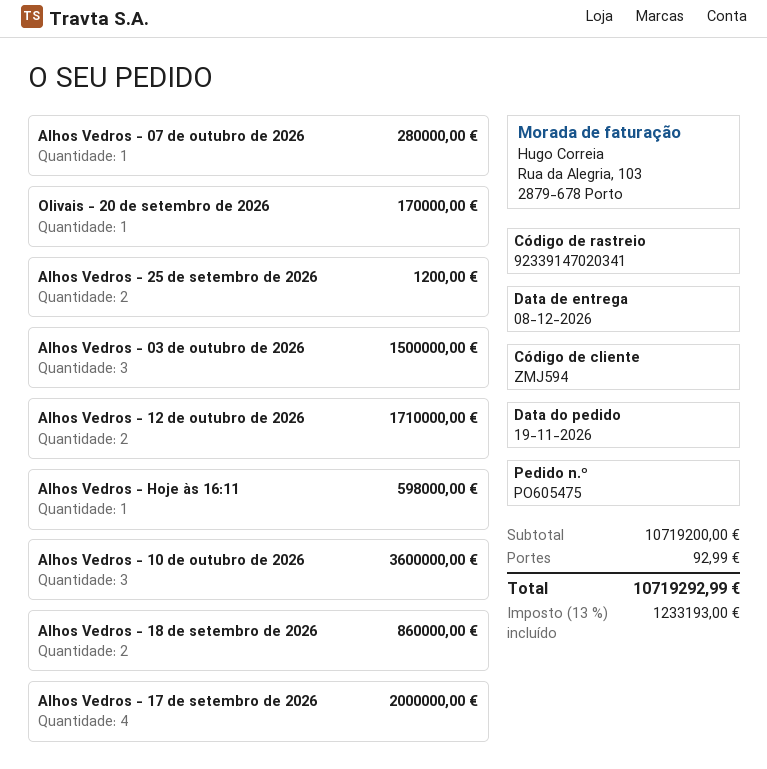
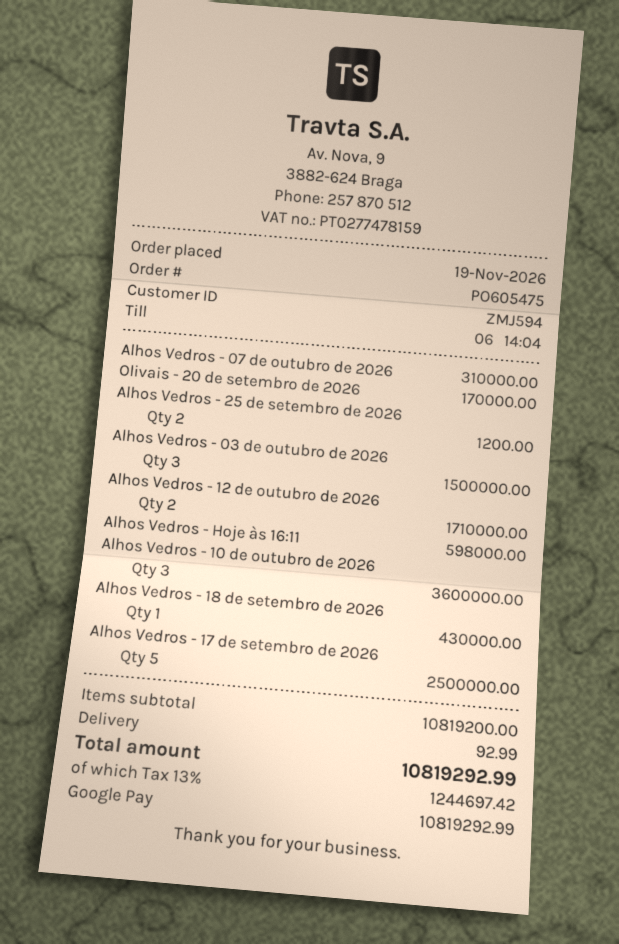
Alhos Vedros - 07 de outubro de 2026: 1 for 280000.00 -> 1 for 310000.00
Alhos Vedros - 18 de setembro de 2026: 2 for 860000.00 -> 1 for 430000.00
Alhos Vedros - 17 de setembro de 2026: 4 for 2000000.00 -> 5 for 2500000.00
subtotal: 10719200.00 -> 10819200.00
tax: 13% = 1233193.00 -> 13% = 1244697.42
total: 10719292.99 -> 10819292.99

